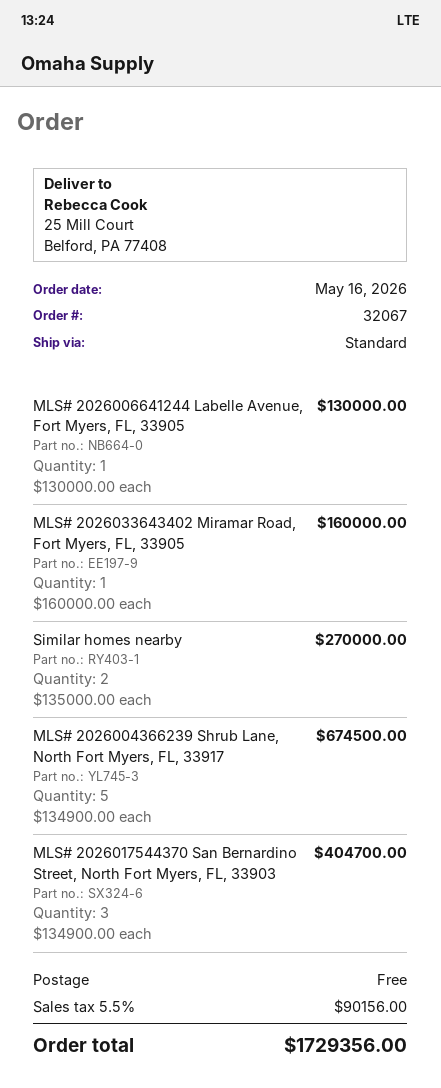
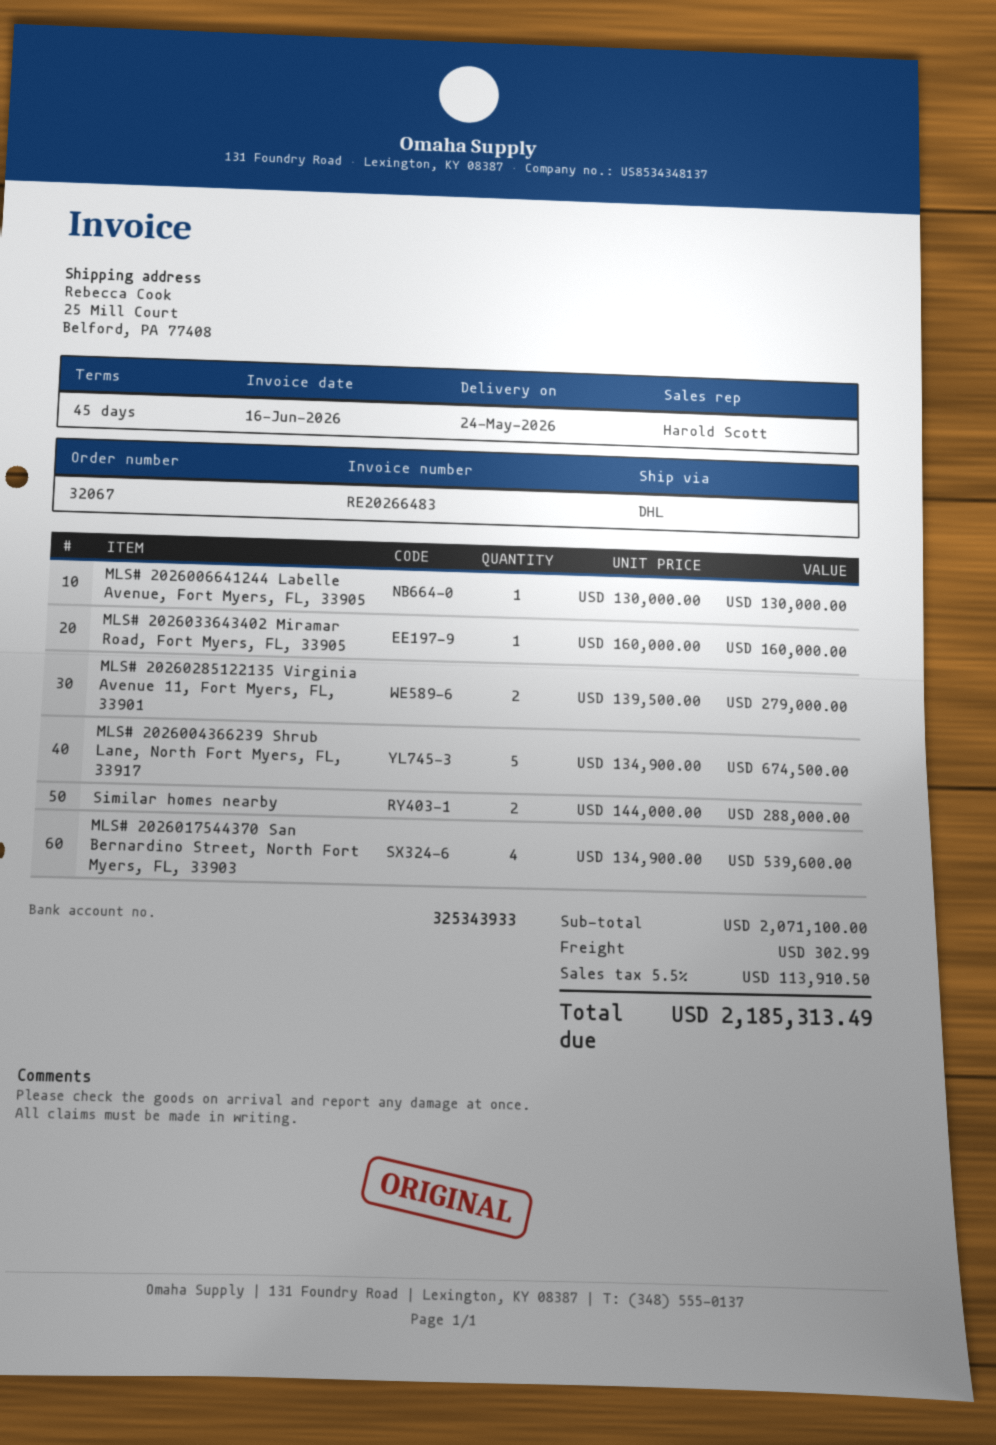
shipping method: standard -> DHL
Similar homes nearby: 2 x 135000.00 = 270000.00 -> 2 x 144000.00 = 288000.00
MLS# 2026017544370 San Bernardino Street, North Fort Myers, FL, 33903: 3 x 134900.00 = 404700.00 -> 4 x 134900.00 = 539600.00
MLS# 20260285122135 Virginia Avenue 11, Fort Myers, FL, 33901: none -> 2 x 139500.00 = 279000.00
shipping: 0.00 -> 302.99
tax: 5.5% = 90156.00 -> 5.5% = 113910.50
total: 1729356.00 -> 2185313.49

